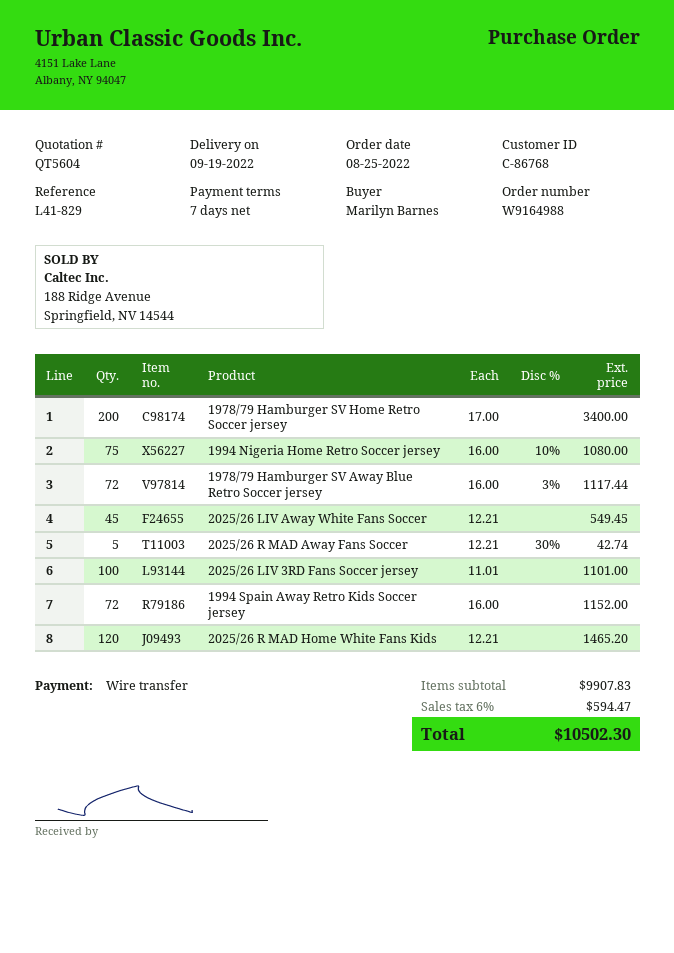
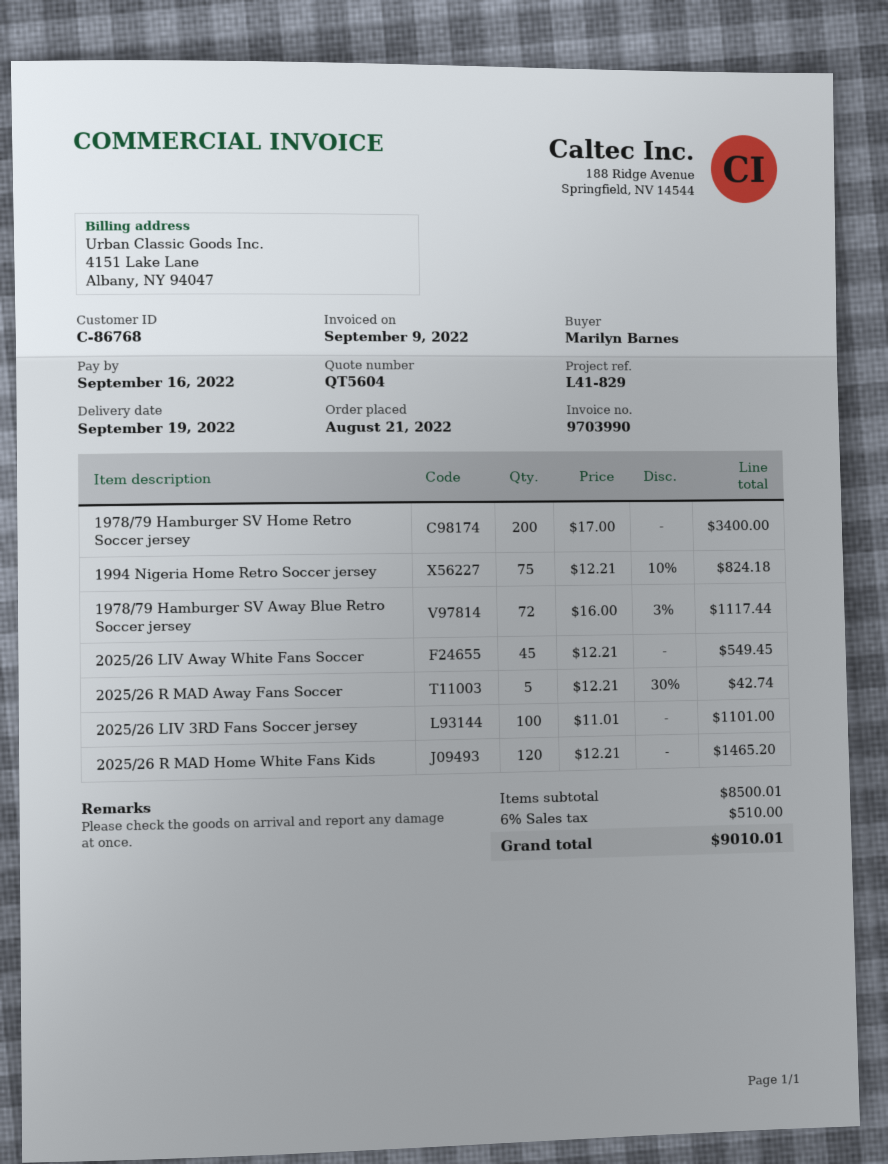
order date: 2022-08-25 -> 2022-08-21
1994 Nigeria Home Retro Soccer jersey: 75 x 16.00 - 10% = 1080.00 -> 75 x 12.21 - 10% = 824.18
1994 Spain Away Retro Kids Soccer jersey: 72 x 16.00 = 1152.00 -> none
subtotal: 9907.83 -> 8500.01
tax: 6% = 594.47 -> 6% = 510.00
total: 10502.30 -> 9010.01

